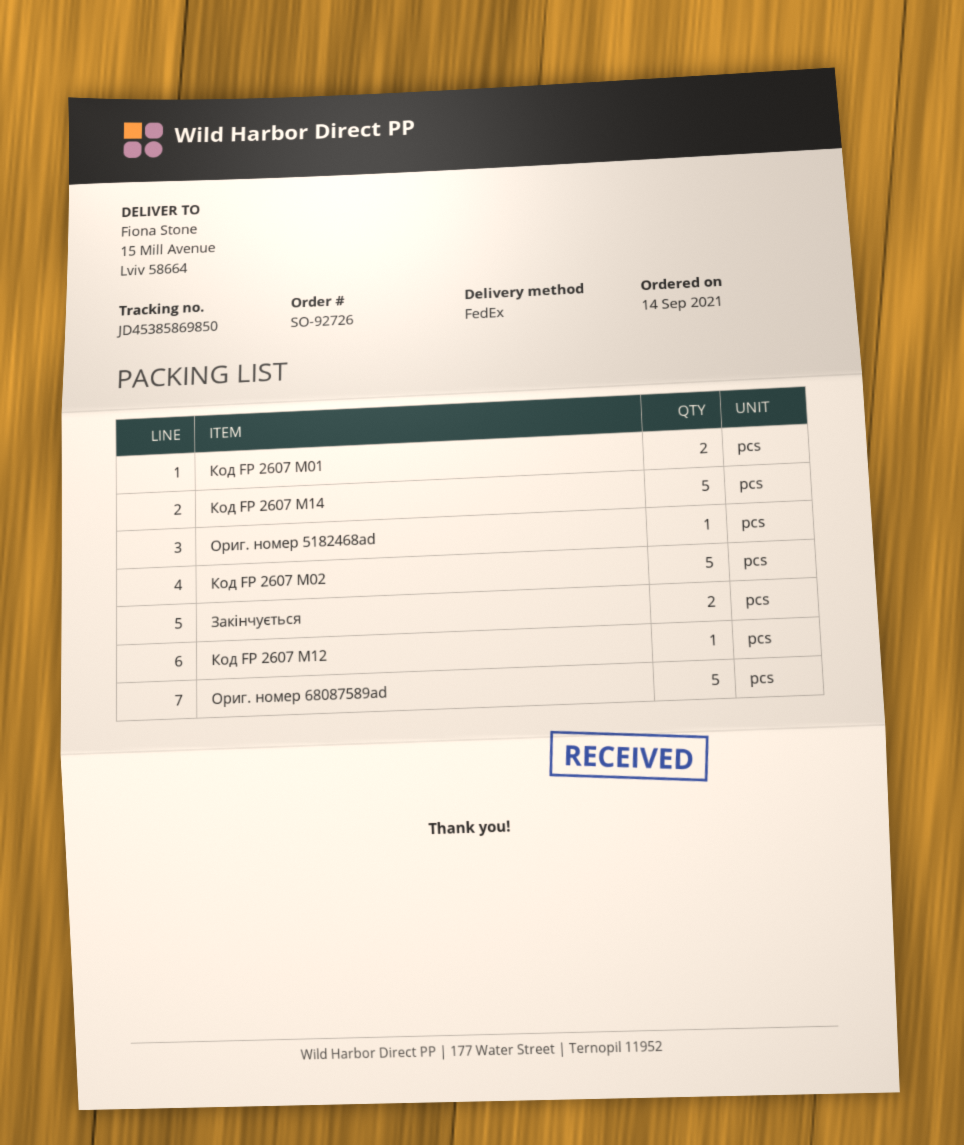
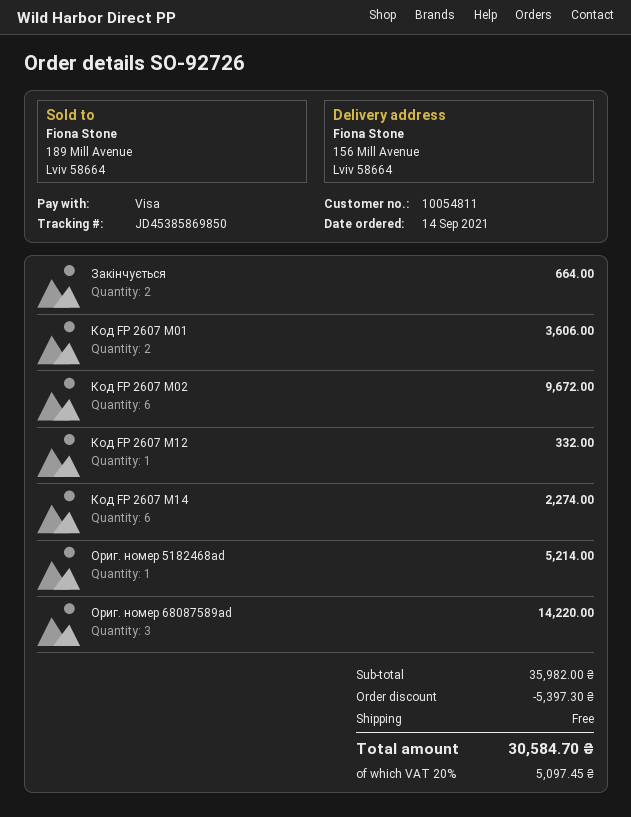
ship to: 15 Mill Avenue, Lviv 58664 -> 156 Mill Avenue, Lviv 58664
Код FP 2607 M14: 5 -> 6
Код FP 2607 M02: 5 -> 6
Ориг. номер 68087589ad: 5 -> 3

